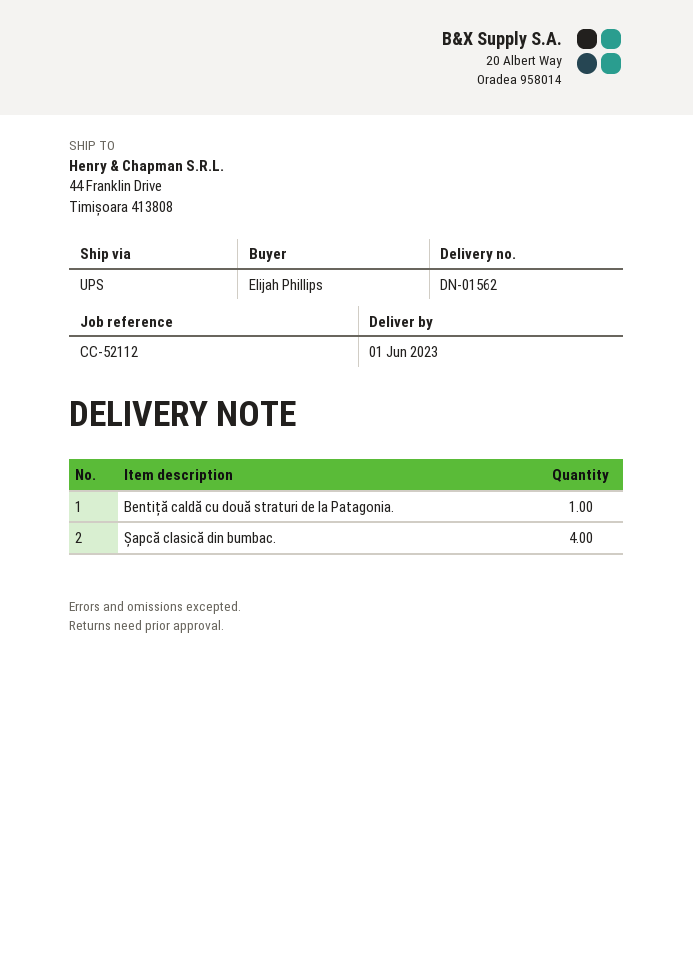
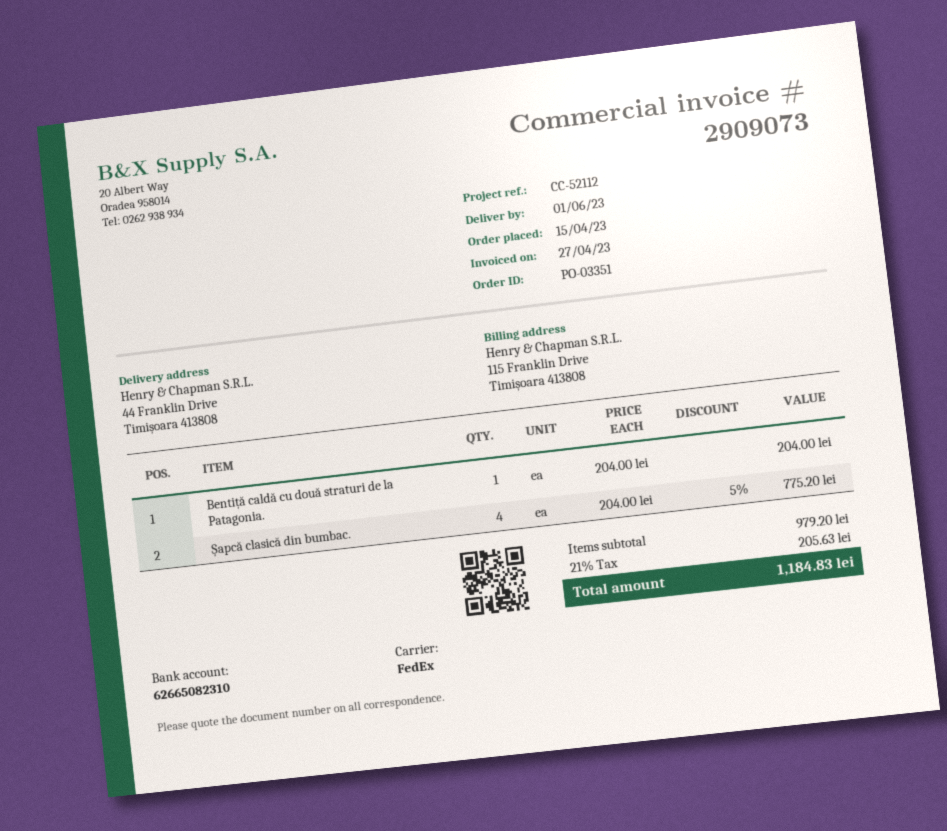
shipping method: UPS -> FedEx

